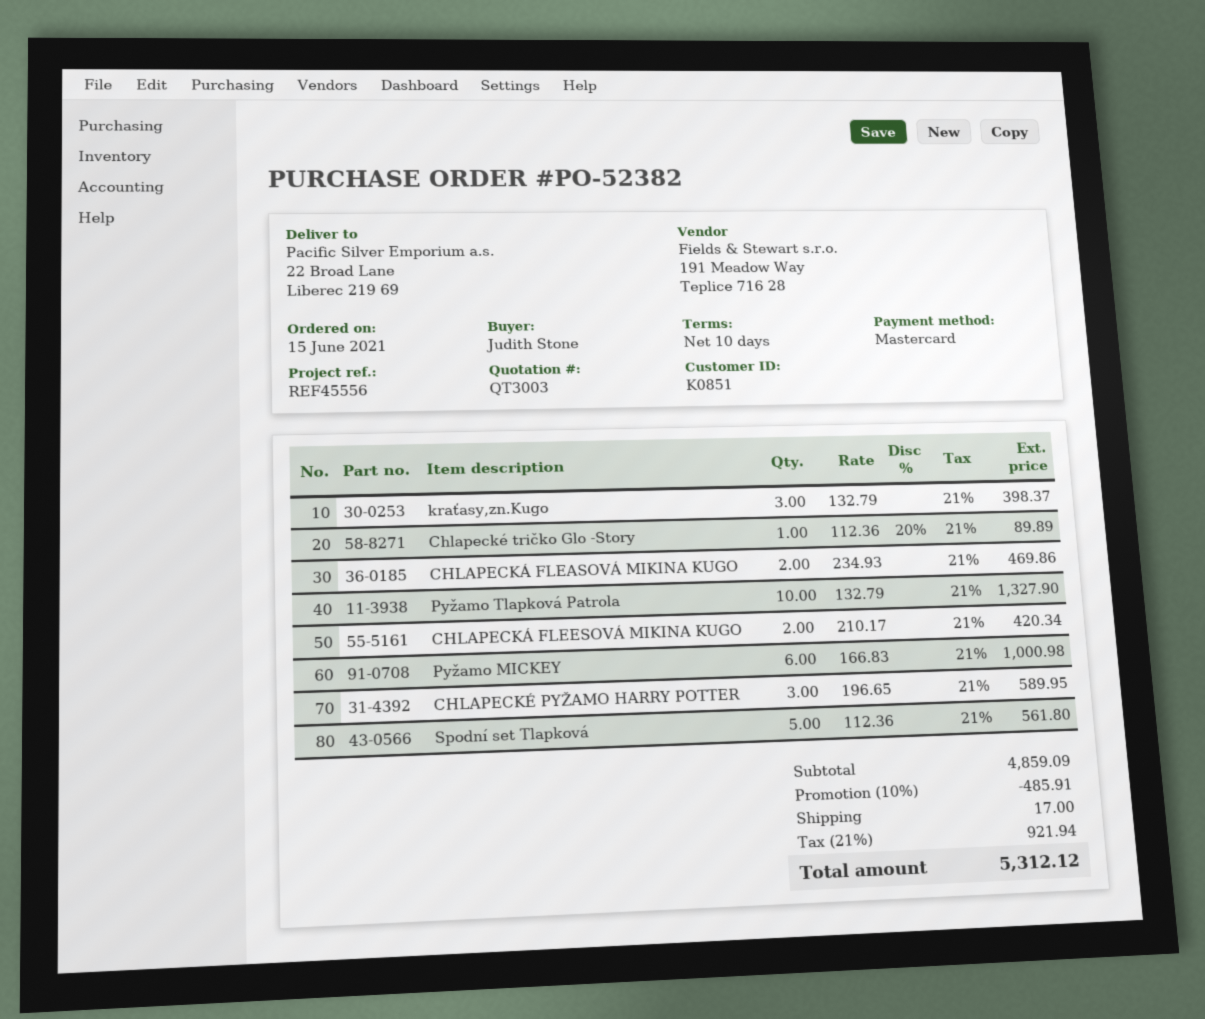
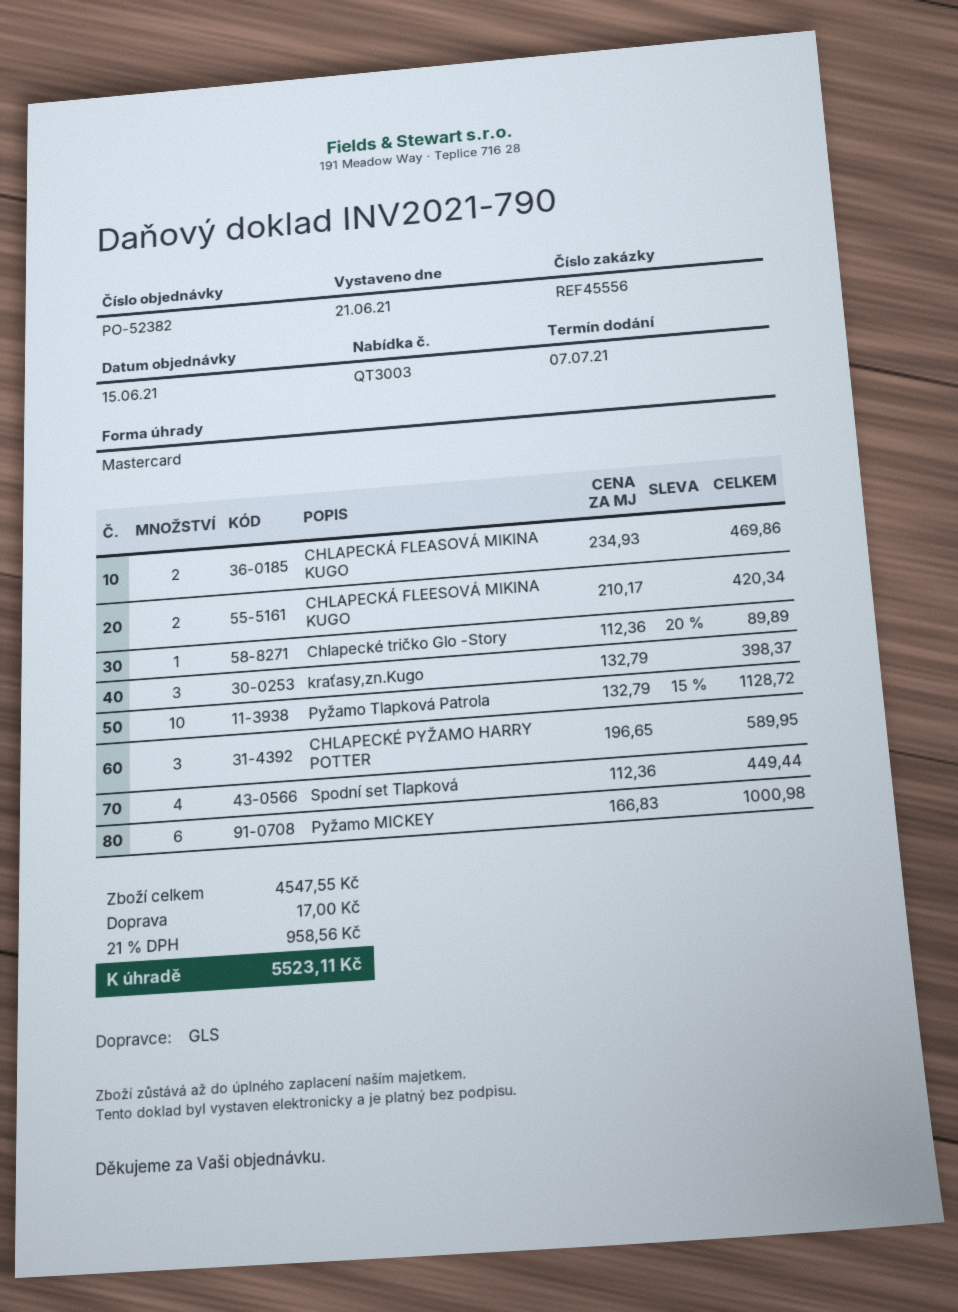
Pyžamo Tlapková Patrola: 10 x 132.79 = 1327.90 -> 10 x 132.79 - 15% = 1128.72
Spodní set Tlapková: 5 x 112.36 = 561.80 -> 4 x 112.36 = 449.44
subtotal: 4859.09 -> 4547.55
discount: 10% = 485.91 -> none
tax: 21% = 921.94 -> 21% = 958.56
total: 5312.12 -> 5523.11

